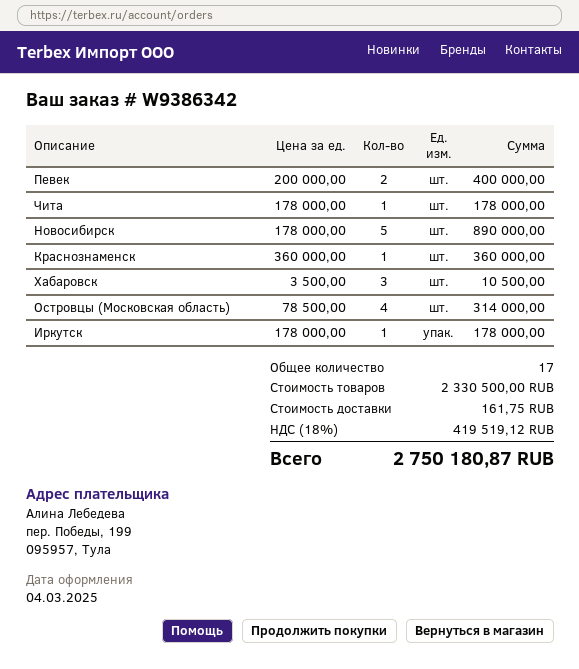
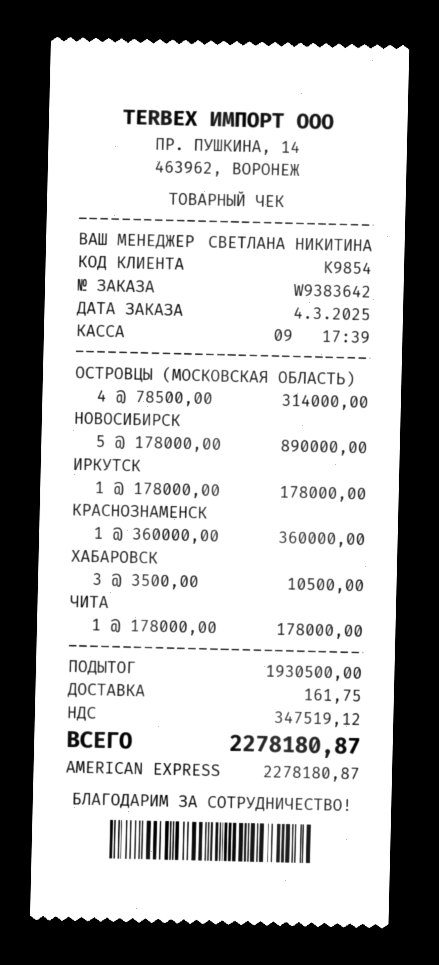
order number: W9386342 -> W9383642
Певек: 2 x 200000.00 = 400000.00 -> none
subtotal: 2330500.00 -> 1930500.00
tax: 419519.12 -> 347519.12
total: 2750180.87 -> 2278180.87

